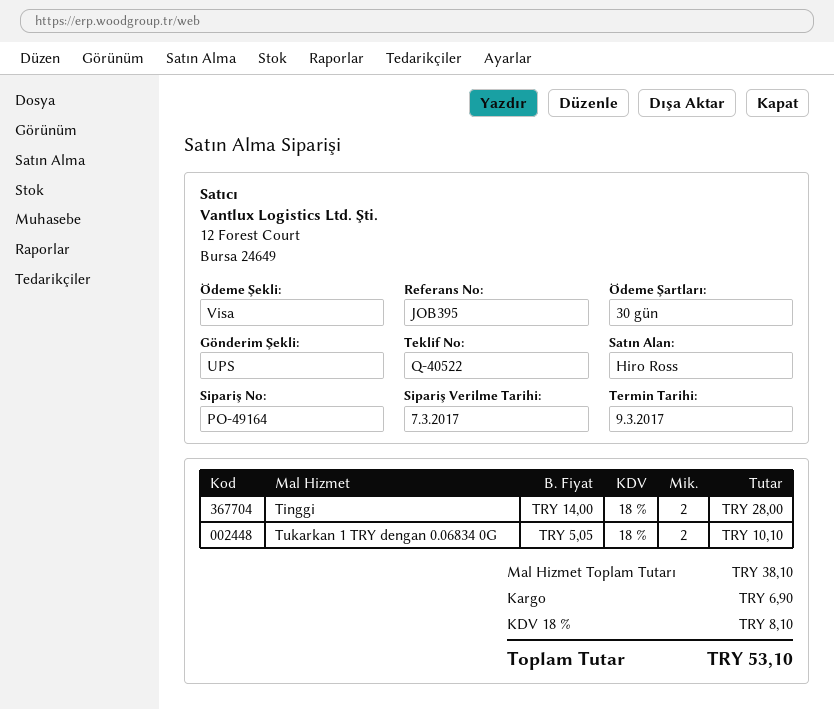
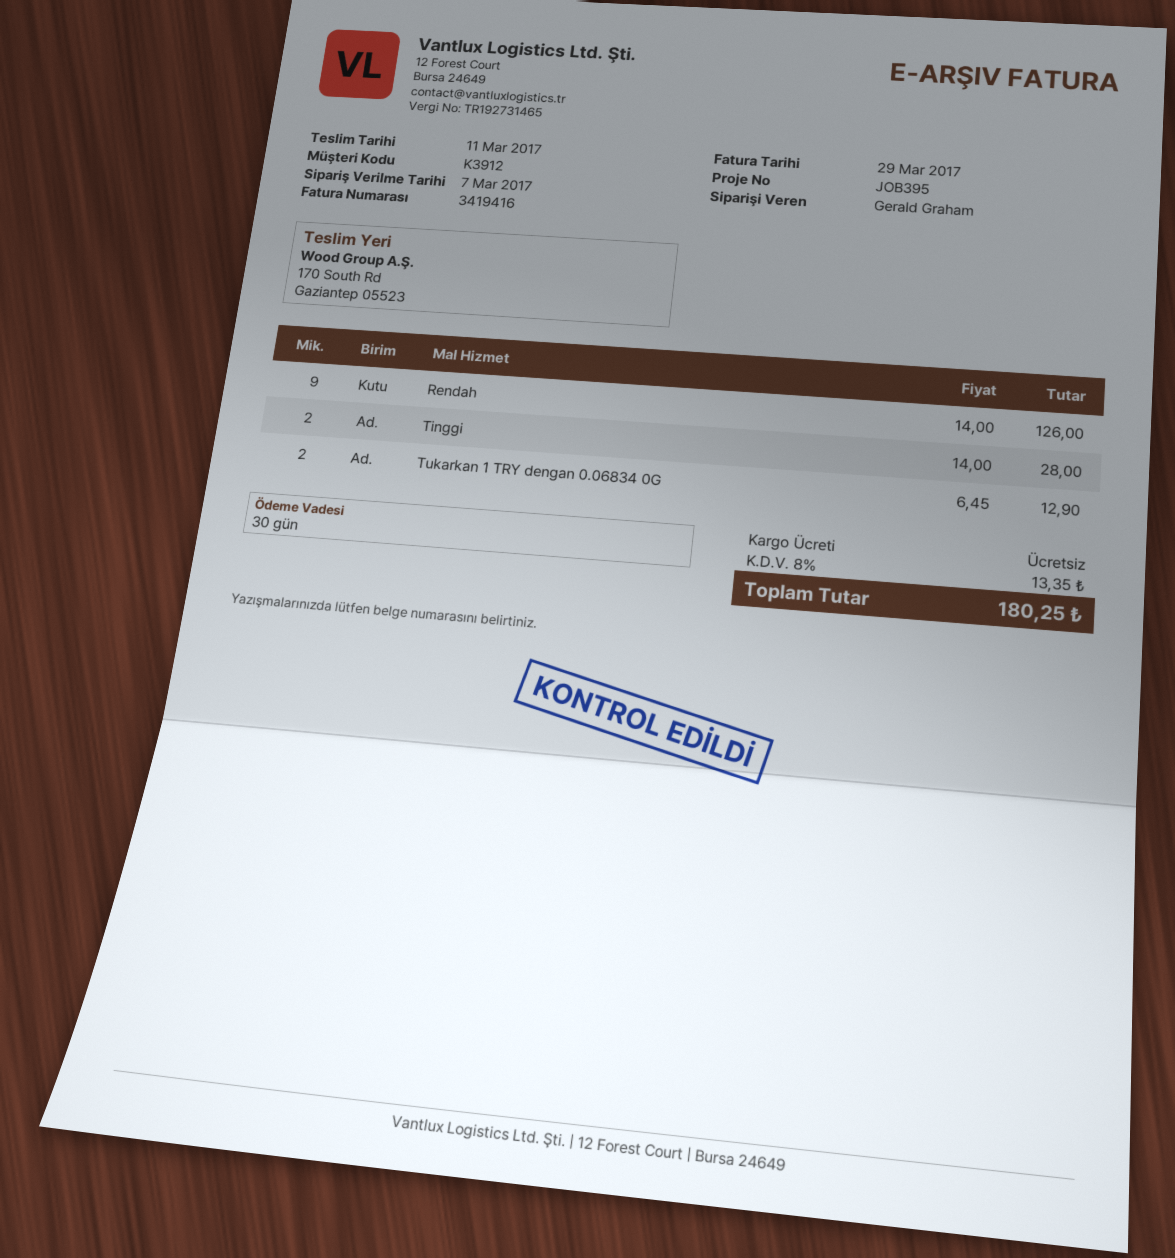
delivery date: 2017-03-09 -> 2017-03-11
ordered by: Hiro Ross -> Gerald Graham
Tukarkan 1 TRY dengan 0.06834 0G: 2 x 5.05 = 10.10 -> 2 x 6.45 = 12.90
Rendah: none -> 9 x 14.00 = 126.00
shipping: 6.90 -> 0.00
tax: 18% = 8.10 -> 8% = 13.35
total: 53.10 -> 180.25

